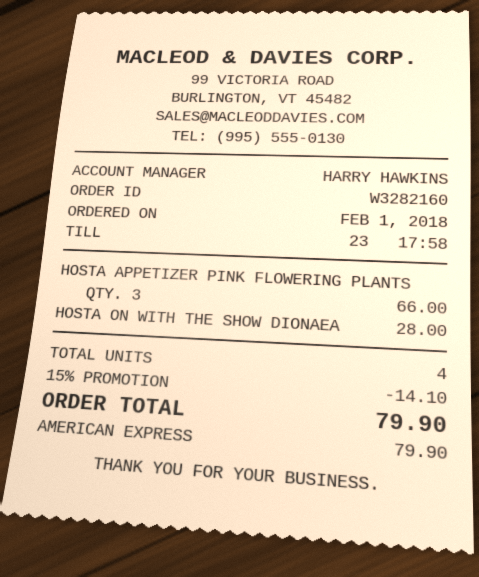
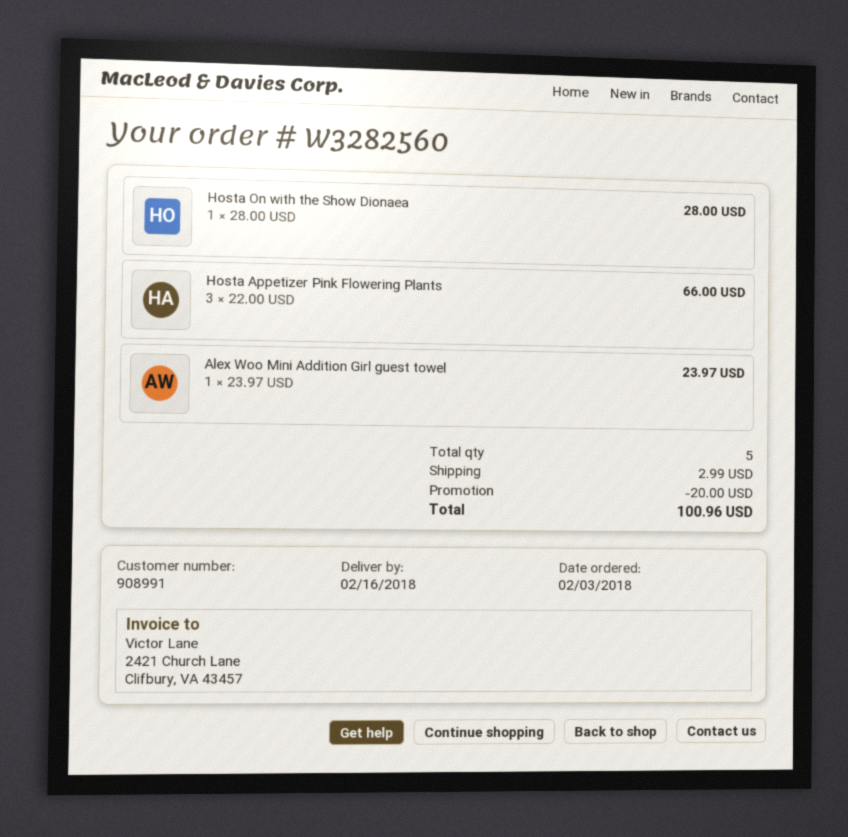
order number: W3282160 -> W3282560
order date: 2018-02-01 -> 2018-02-03
Alex Woo Mini Addition Girl guest towel: none -> 1 for 23.97
total quantity: 4 -> 5
discount: 14.10 -> 20.00
shipping: none -> 2.99
total: 79.90 -> 100.96

